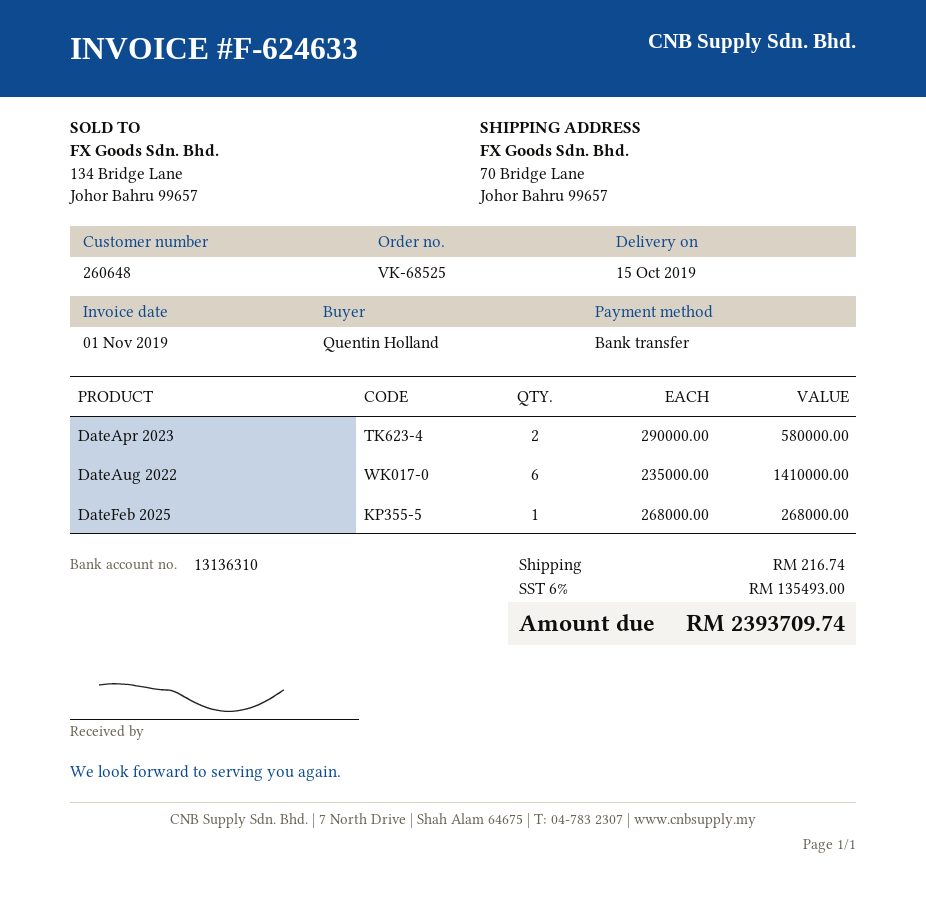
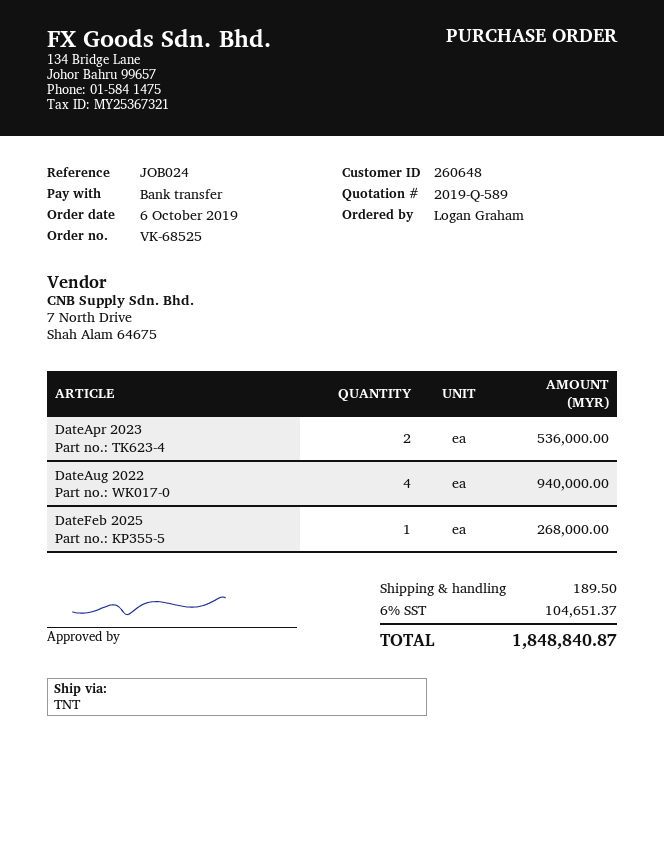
ordered by: Quentin Holland -> Logan Graham
DateApr 2023: 2 for 580000.00 -> 2 for 536000.00
DateAug 2022: 6 for 1410000.00 -> 4 for 940000.00
shipping: 216.74 -> 189.50
tax: 6% = 135493.00 -> 6% = 104651.37
total: 2393709.74 -> 1848840.87

